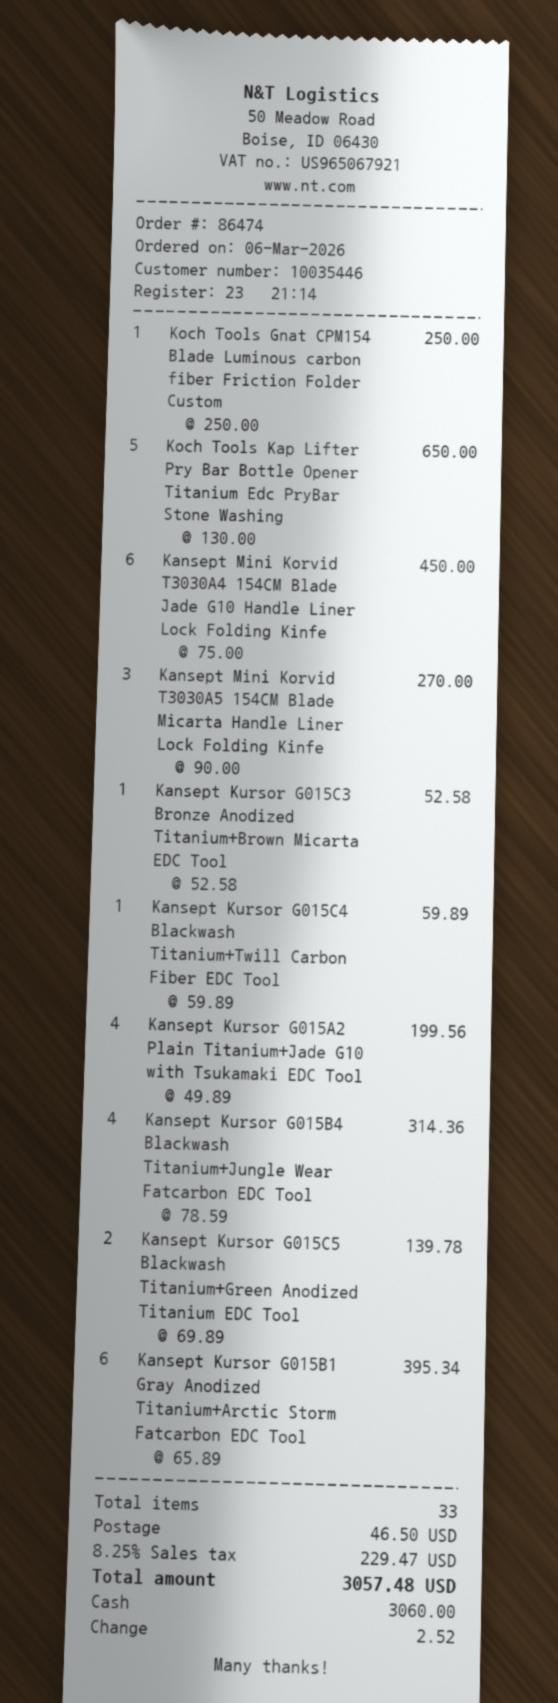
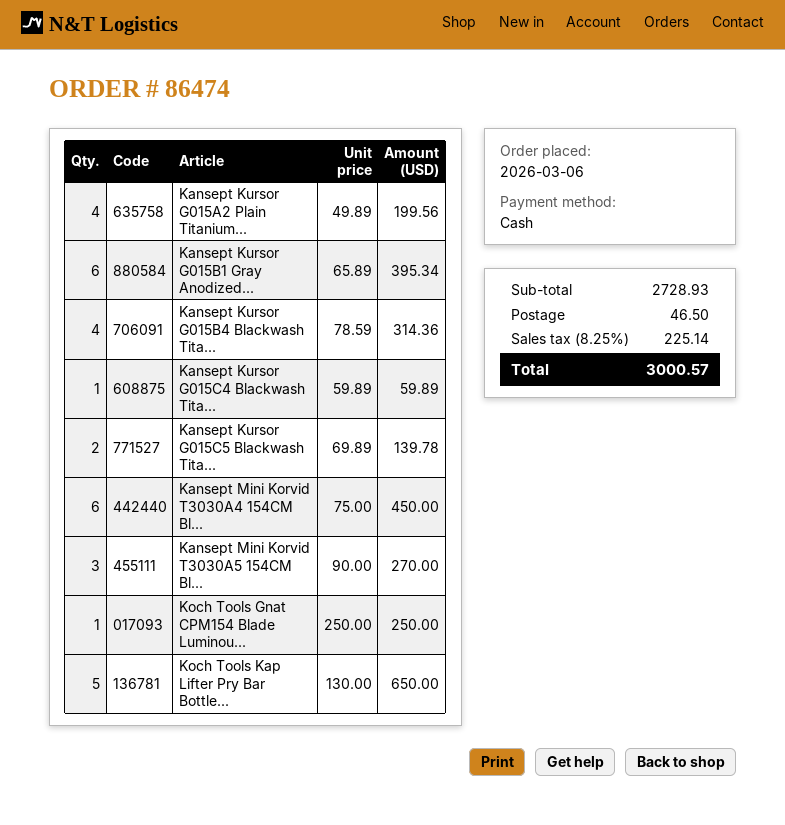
Kansept Kursor G015C3 Bronze Anodized Titanium+Brown Micarta EDC Tool: 1 x 52.58 = 52.58 -> none
tax: 8.25% = 229.47 -> 8.25% = 225.14
total: 3057.48 -> 3000.57

